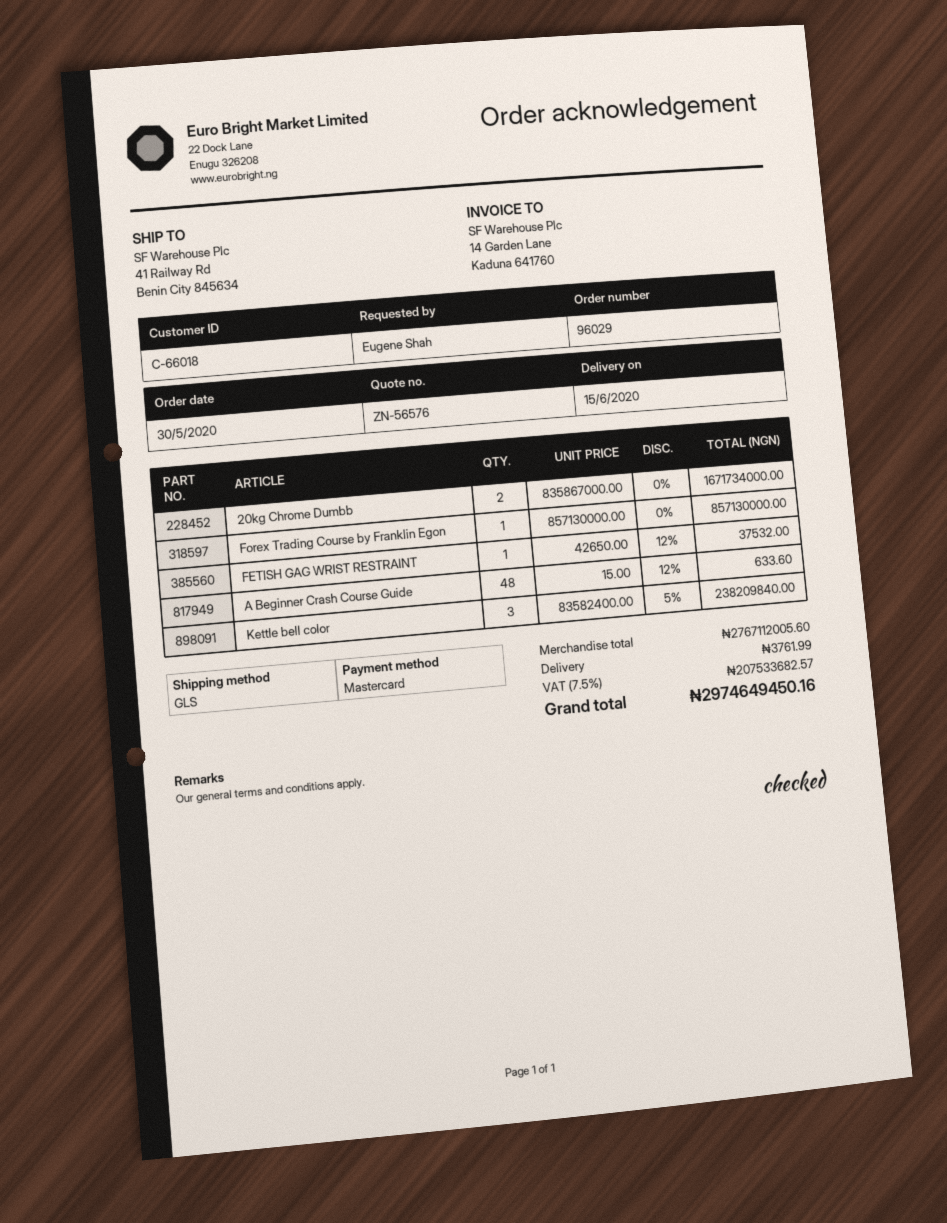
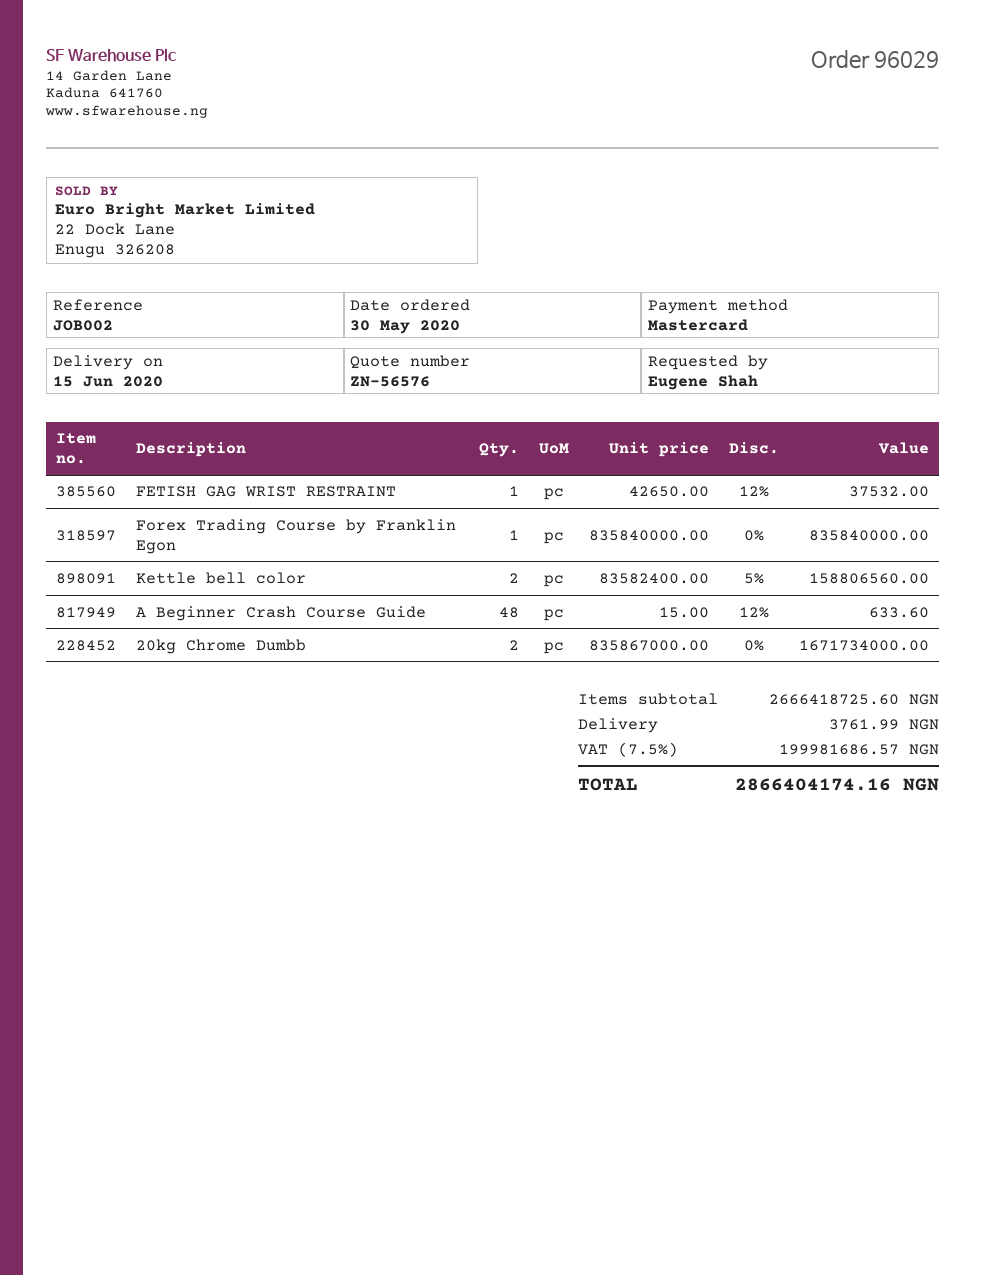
Forex Trading Course by Franklin Egon: 1 x 857130000.00 = 857130000.00 -> 1 x 835840000.00 = 835840000.00
Kettle bell color: 3 x 83582400.00 - 5% = 238209840.00 -> 2 x 83582400.00 - 5% = 158806560.00
subtotal: 2767112005.60 -> 2666418725.60
tax: 7.5% = 207533682.57 -> 7.5% = 199981686.57
total: 2974649450.16 -> 2866404174.16

